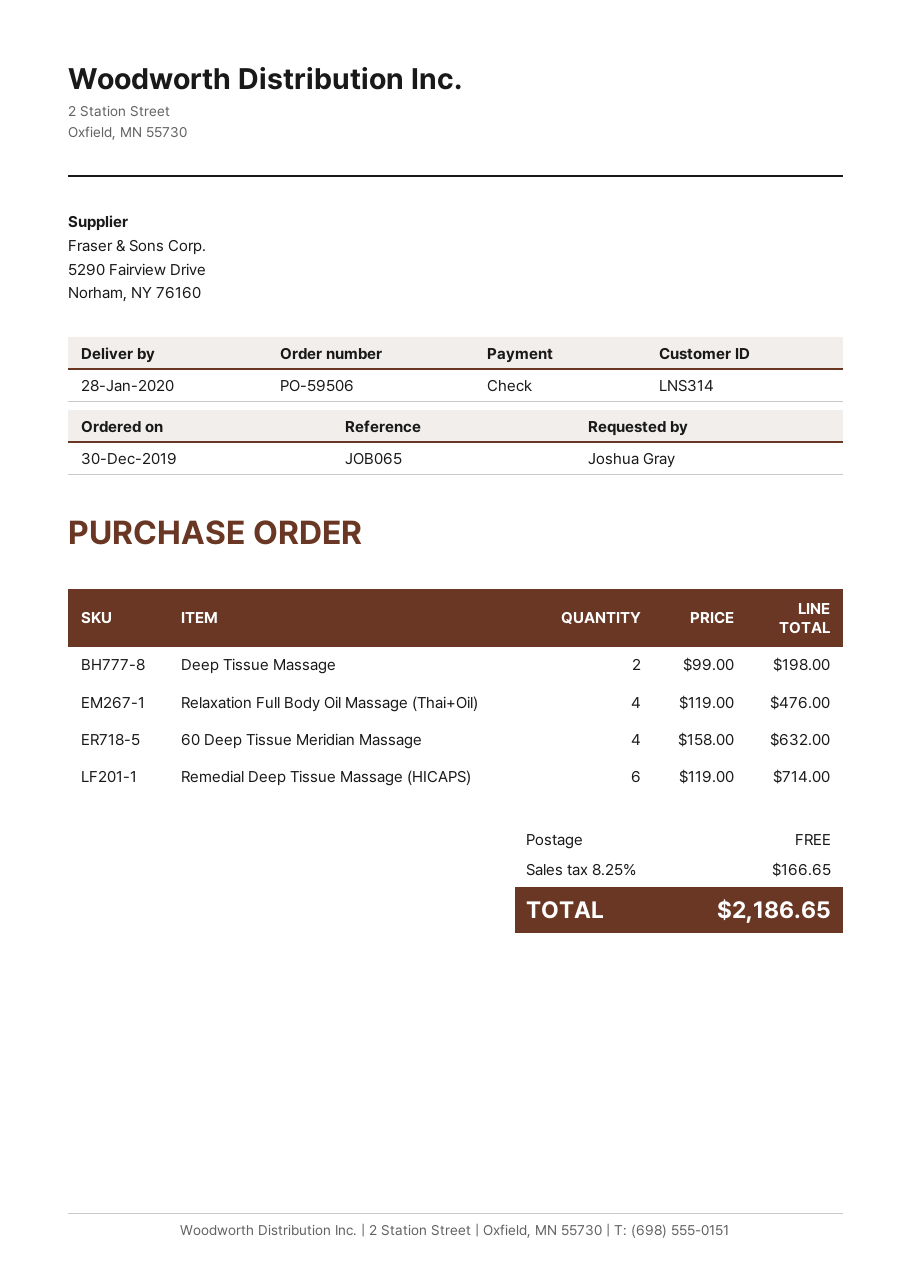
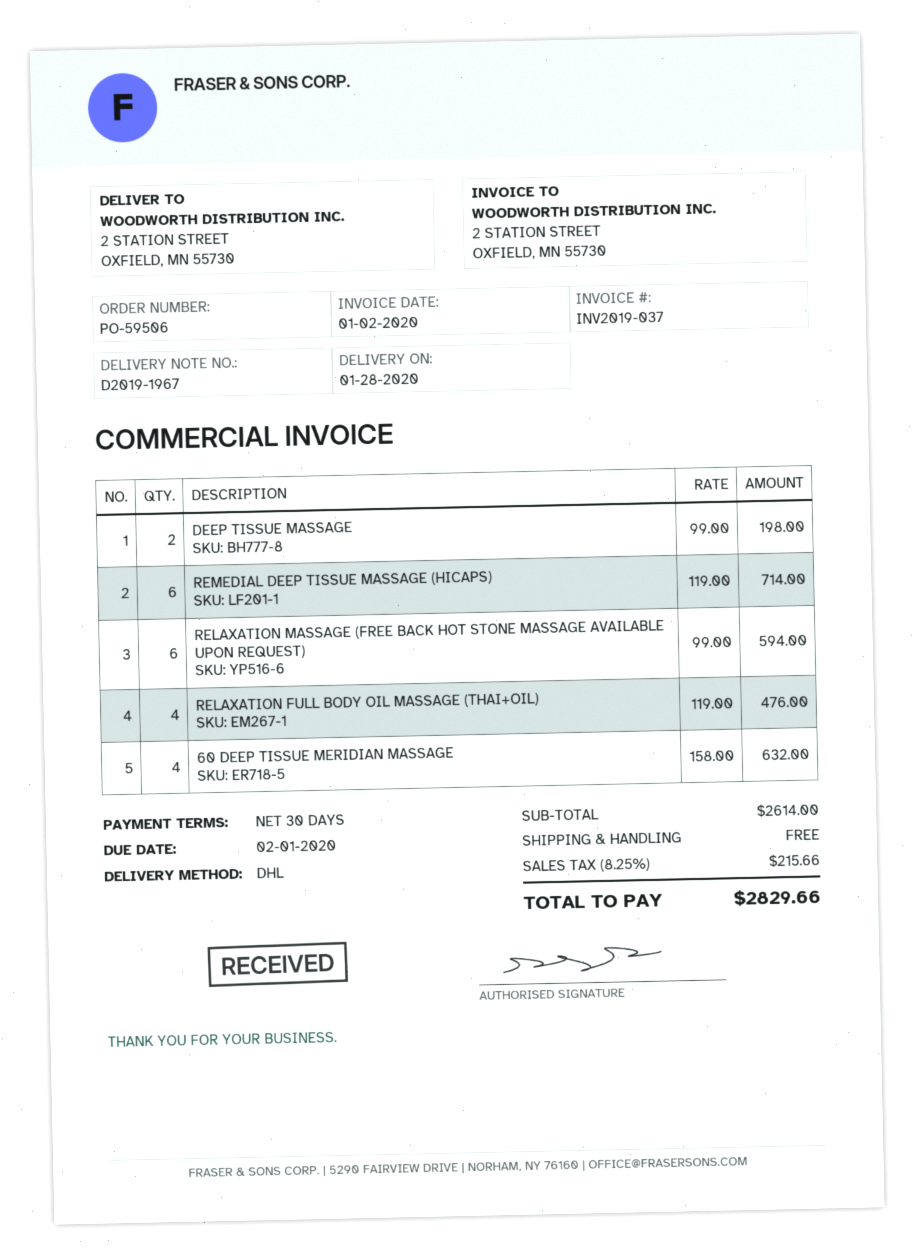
RELAXATION MASSAGE (FREE BACK HOT STONE MASSAGE AVAILABLE UPON REQUEST): none -> 6 x 99.00 = 594.00
tax: 8.25% = 166.65 -> 8.25% = 215.66
total: 2186.65 -> 2829.66

